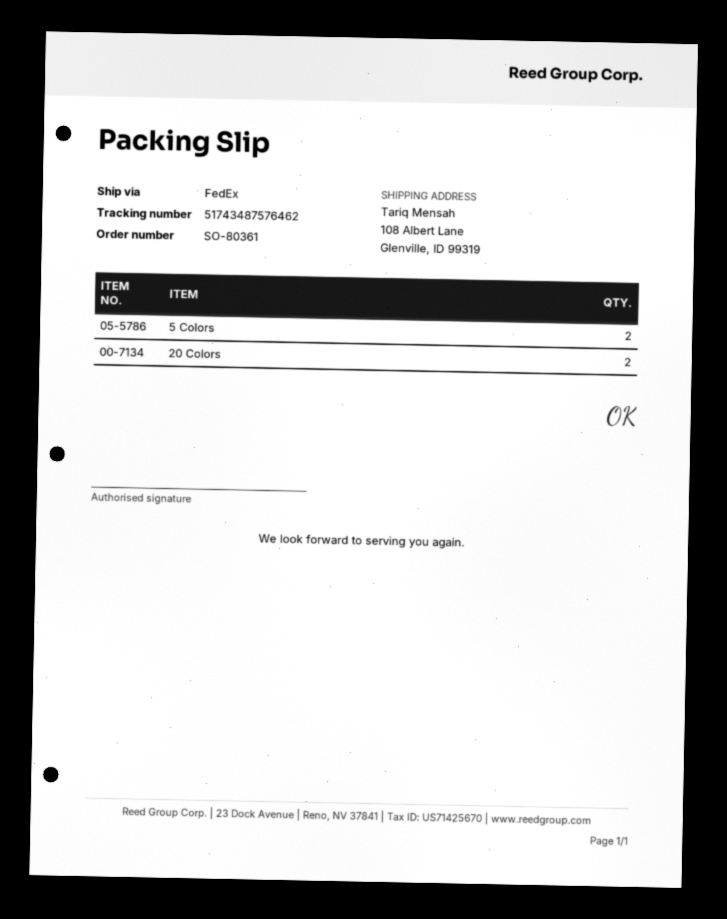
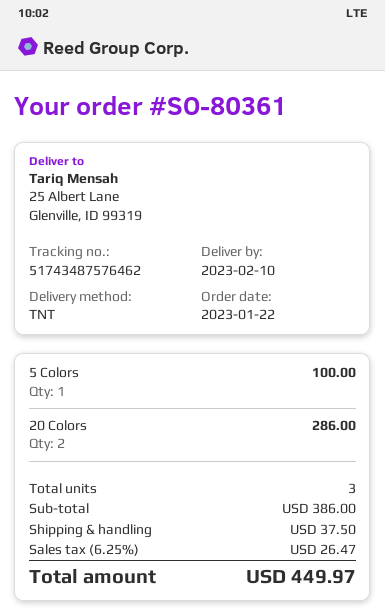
shipping method: FedEx -> TNT
ship to: 108 Albert Lane, Glenville, ID 99319 -> 25 Albert Lane, Glenville, ID 99319
5 Colors: 2 -> 1

